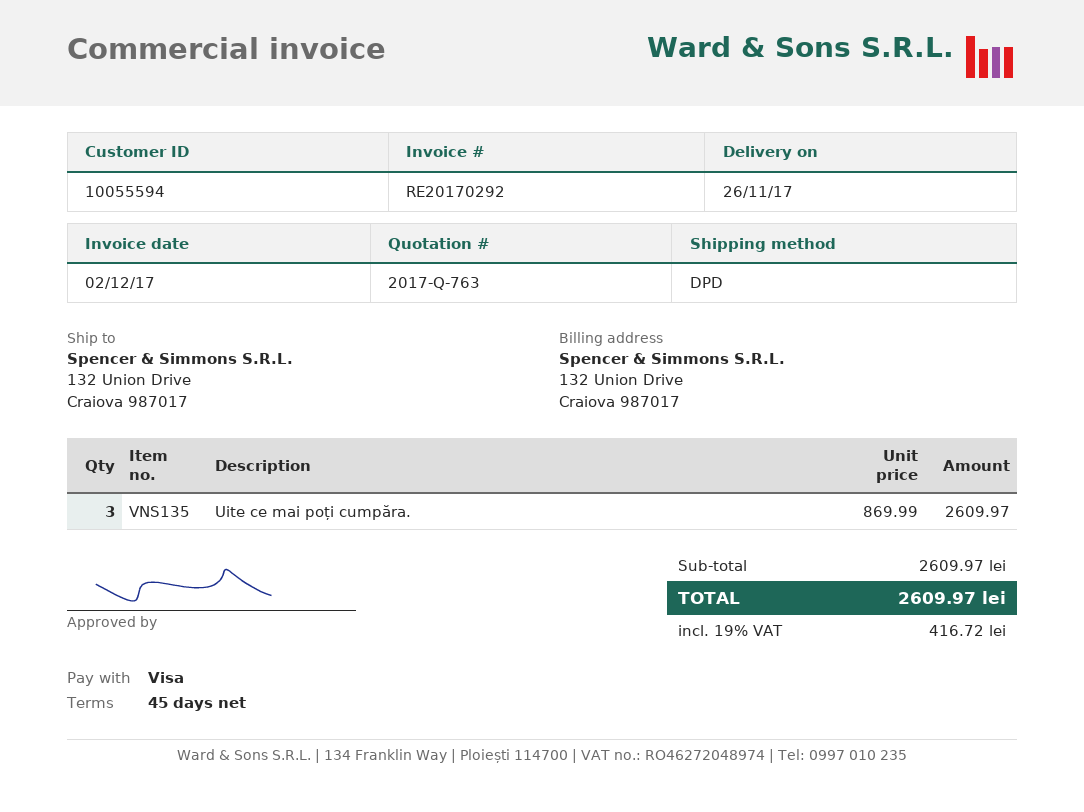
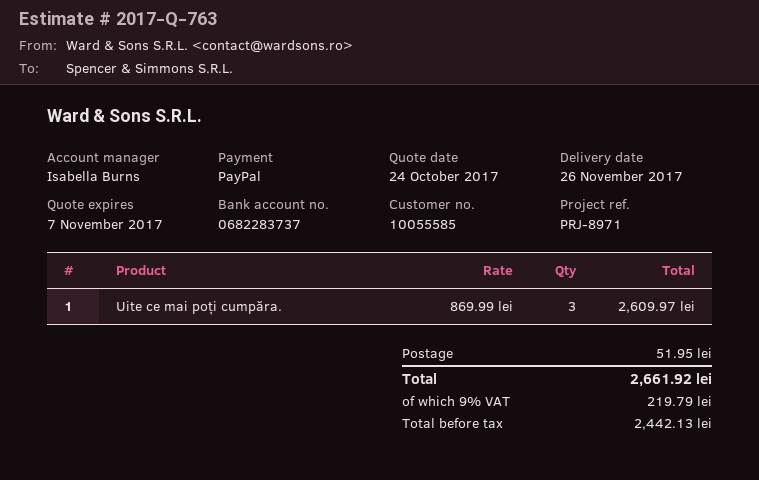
customer number: 10055594 -> 10055585
payment method: Visa -> PayPal
shipping: none -> 51.95
tax: 19% = 416.72 -> 9% = 219.79
total: 2609.97 -> 2661.92

